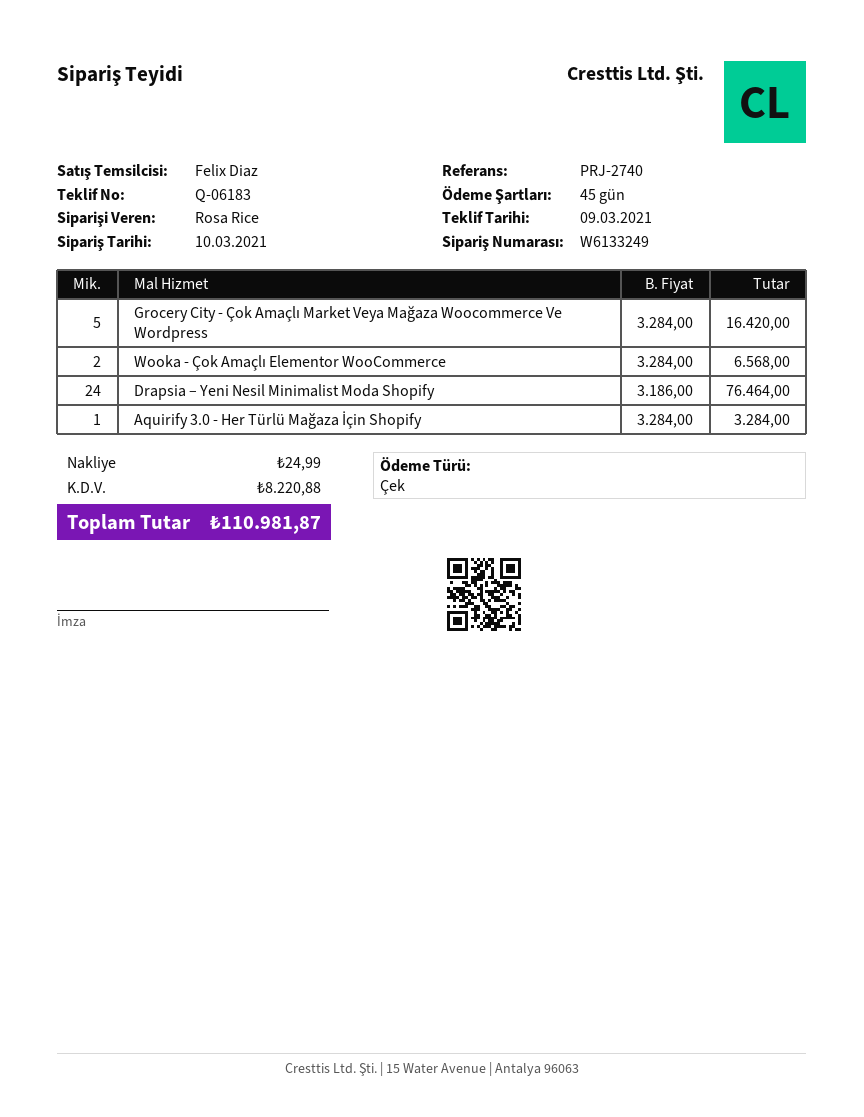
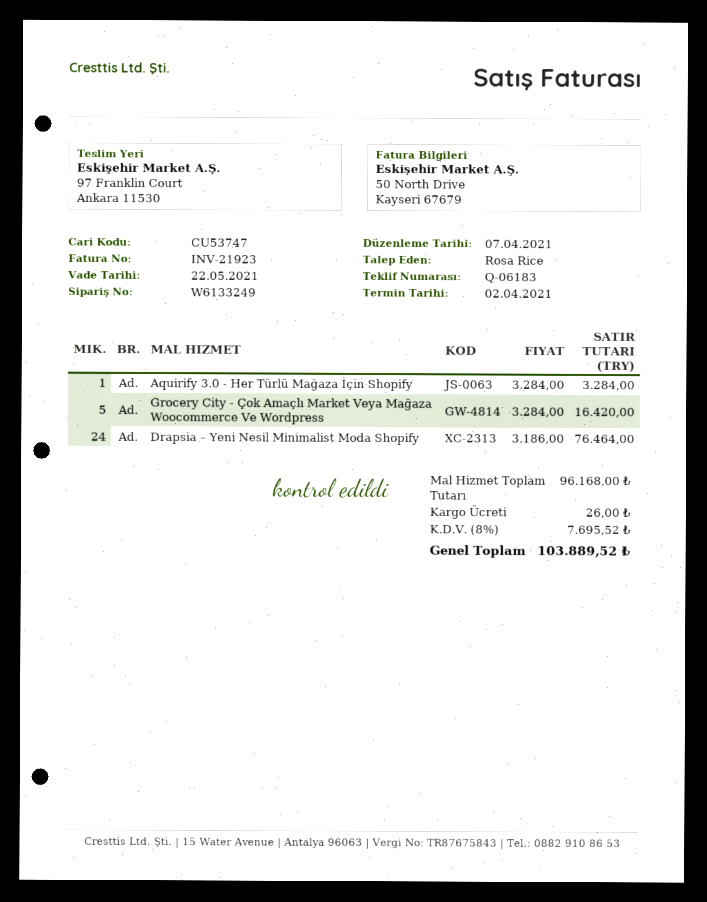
Wooka - Çok Amaçlı Elementor WooCommerce: 2 x 3284.00 = 6568.00 -> none
shipping: 24.99 -> 26.00
tax: 8220.88 -> 7695.52
total: 110981.87 -> 103889.52

